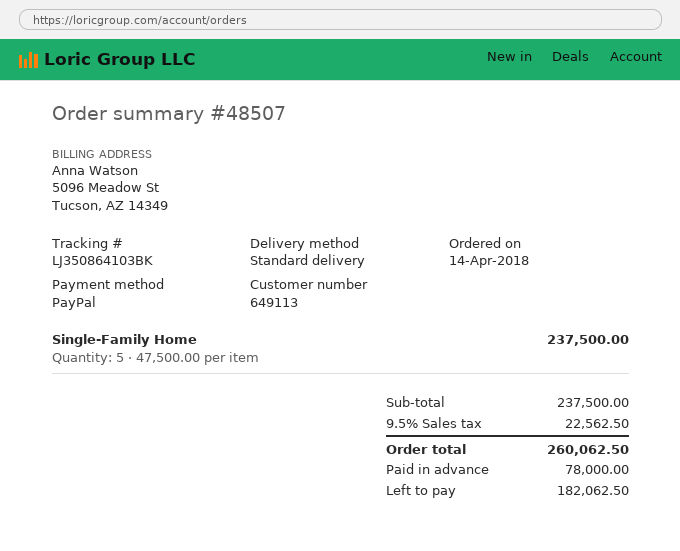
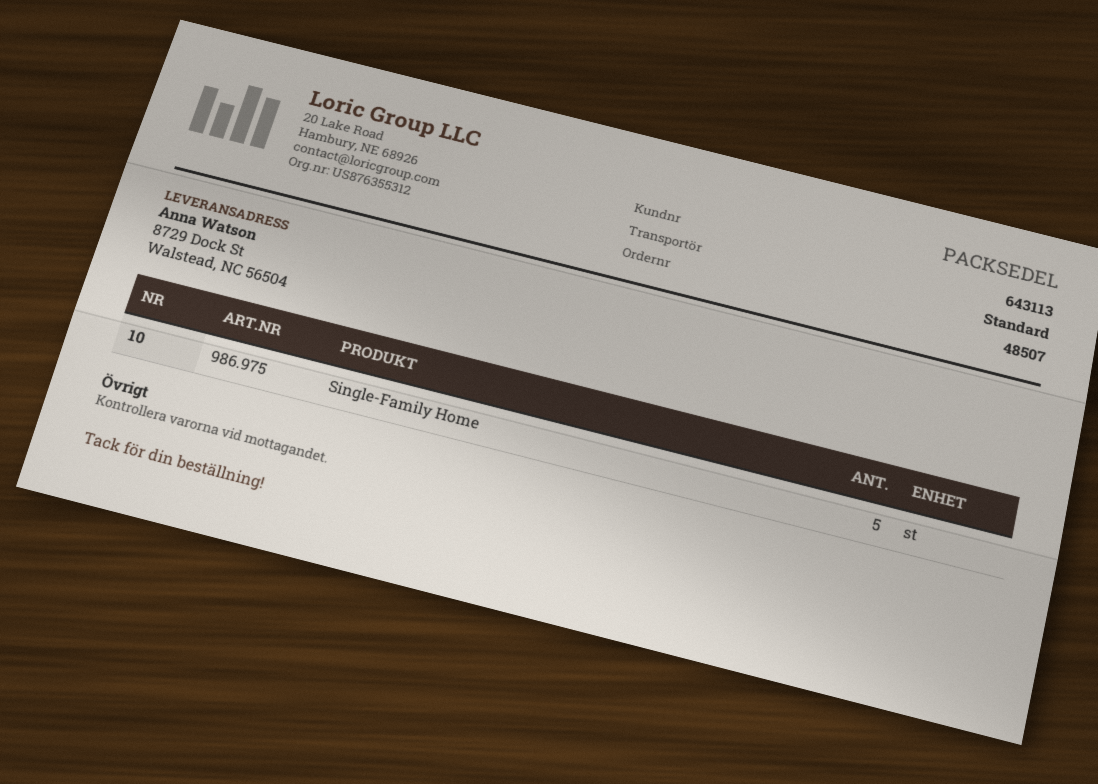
customer number: 649113 -> 643113

